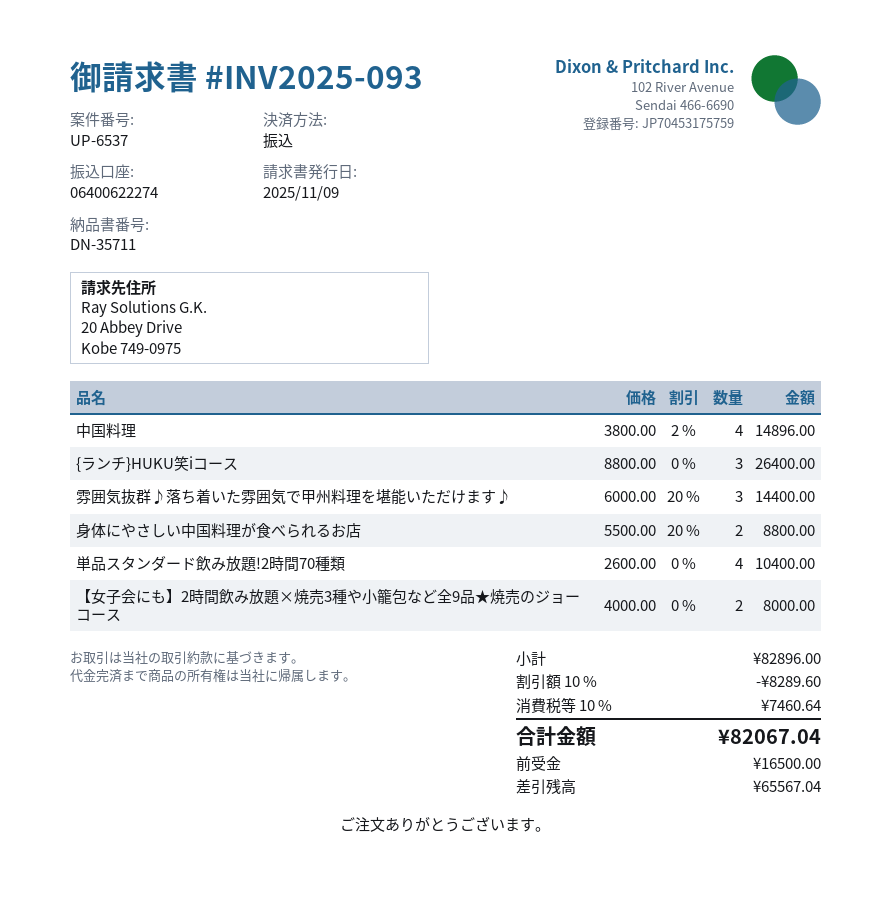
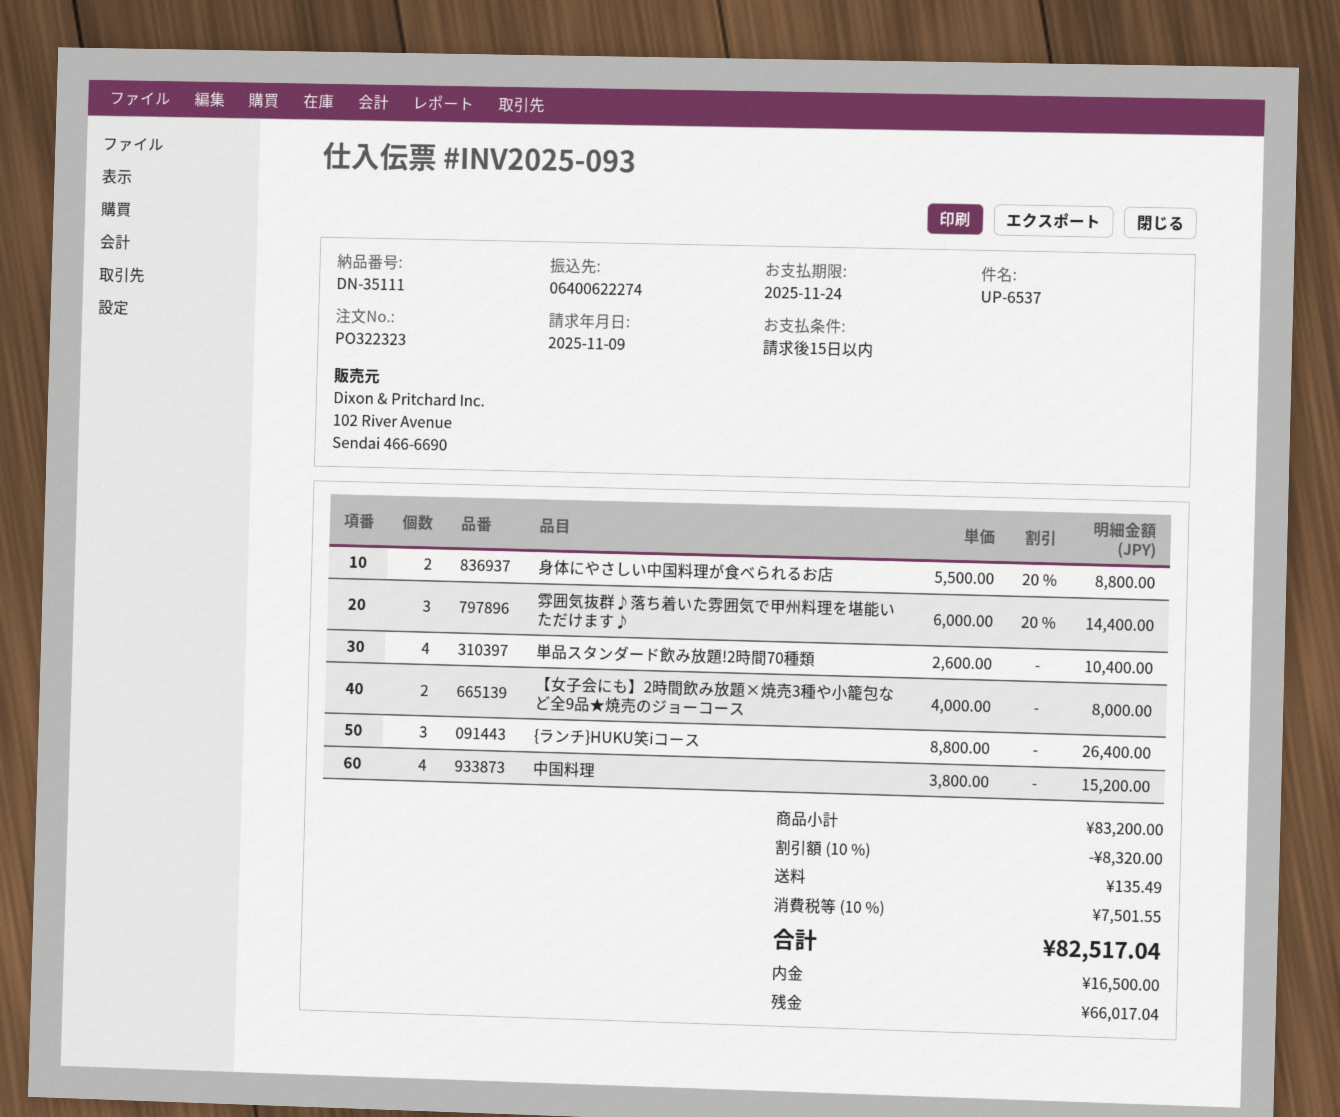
delivery note number: DN-35711 -> DN-35111
中国料理: 4 x 3800.00 - 2% = 14896.00 -> 4 x 3800.00 = 15200.00
subtotal: 82896.00 -> 83200.00
discount: 10% = 8289.60 -> 10% = 8320.00
shipping: none -> 135.49
tax: 10% = 7460.64 -> 10% = 7501.55
total: 82067.04 -> 82517.04
balance: 65567.04 -> 66017.04

